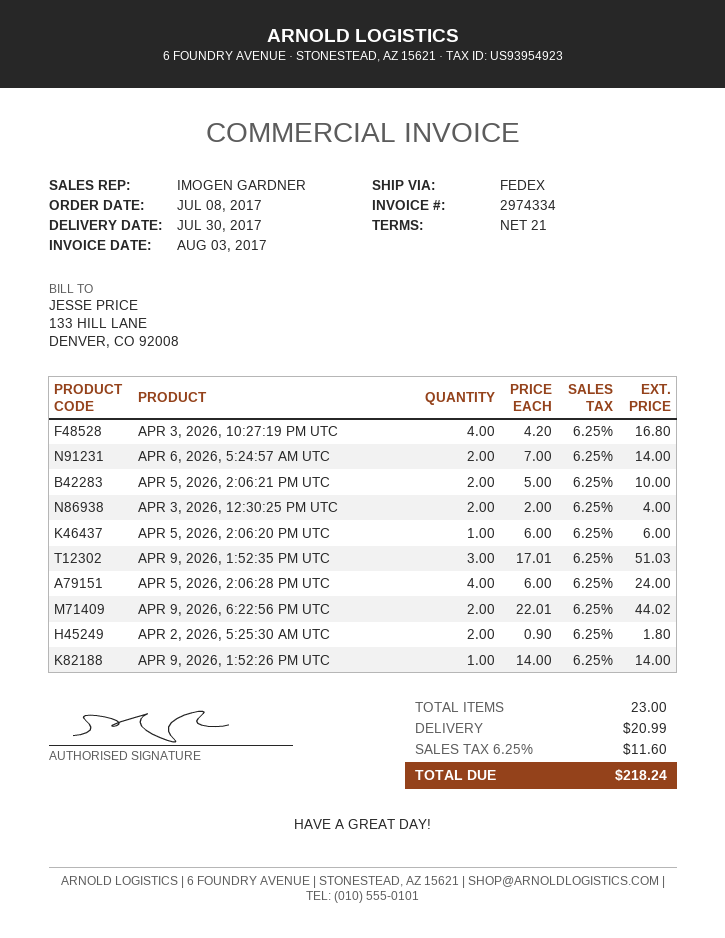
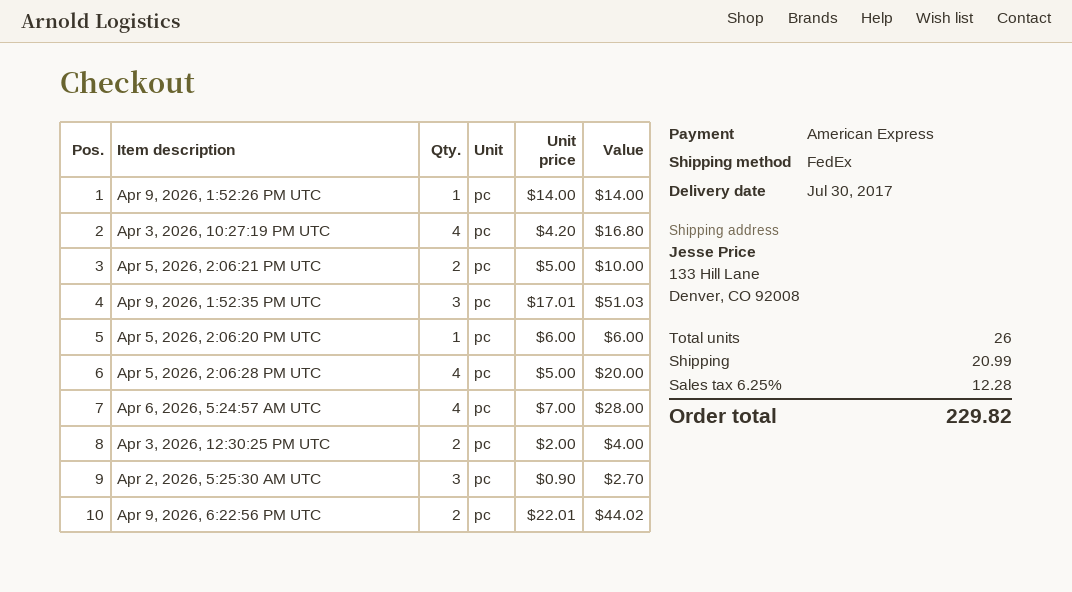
APR 6, 2026, 5:24:57 AM UTC: 2 x 7.00 = 14.00 -> 4 x 7.00 = 28.00
APR 5, 2026, 2:06:28 PM UTC: 4 x 6.00 = 24.00 -> 4 x 5.00 = 20.00
APR 2, 2026, 5:25:30 AM UTC: 2 x 0.90 = 1.80 -> 3 x 0.90 = 2.70
total quantity: 23 -> 26
tax: 6.25% = 11.60 -> 6.25% = 12.28
total: 218.24 -> 229.82

